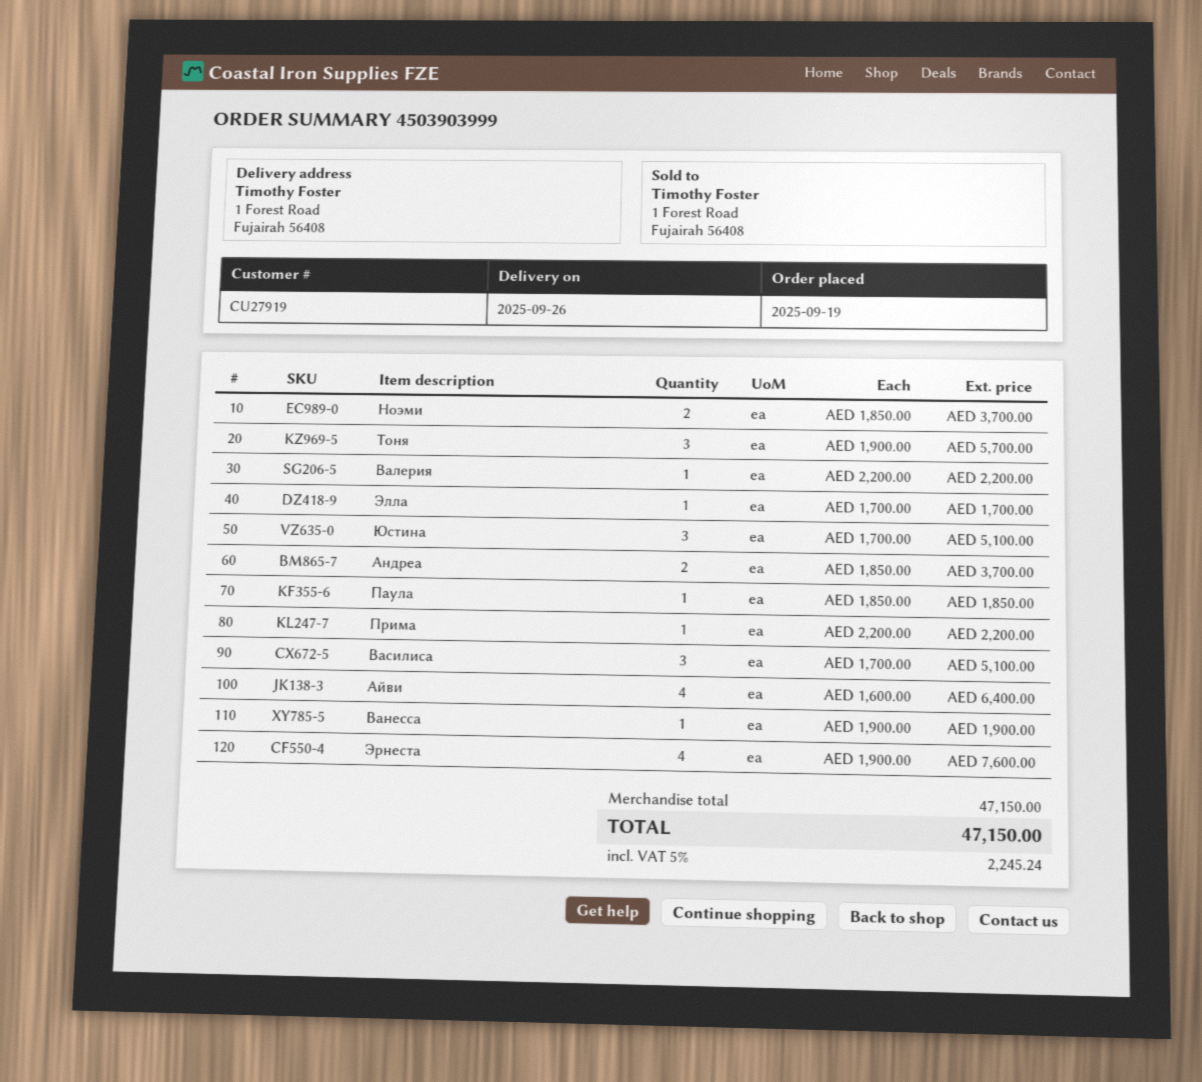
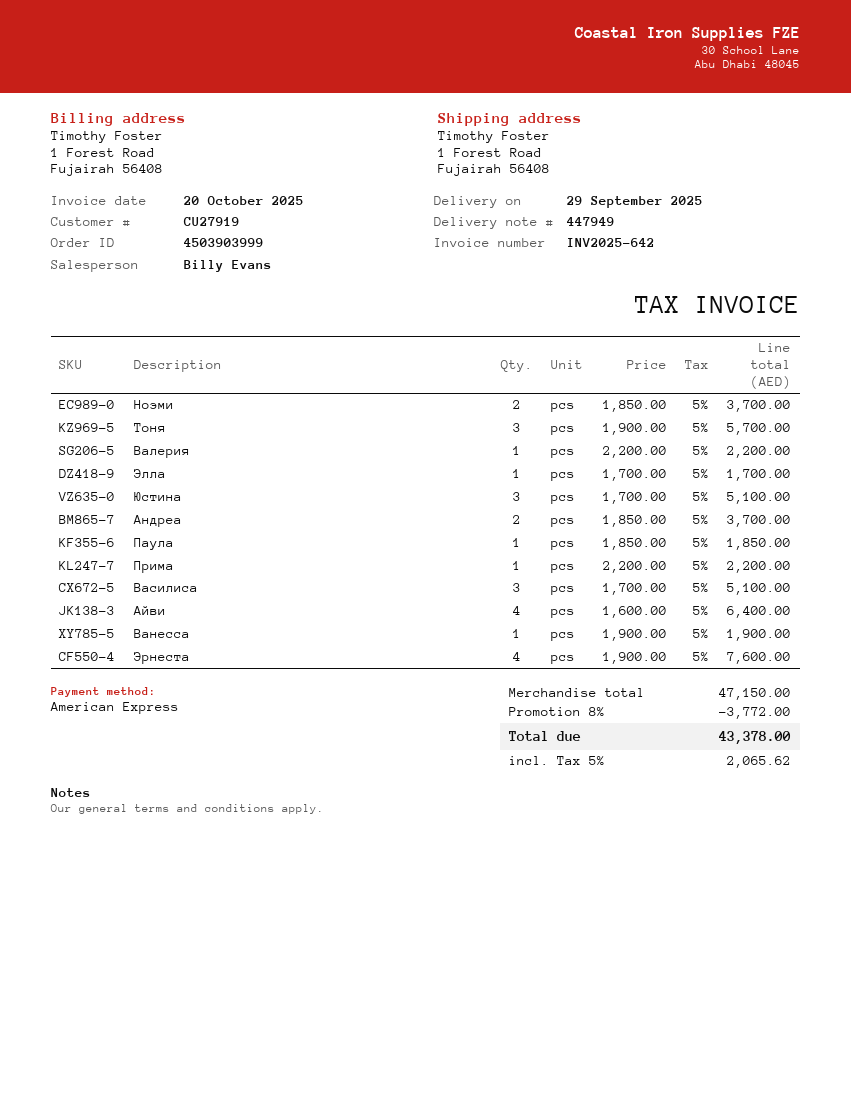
delivery date: 2025-09-26 -> 2025-09-29
discount: none -> 8% = 3772.00
tax: 5% = 2245.24 -> 5% = 2065.62
total: 47150.00 -> 43378.00

